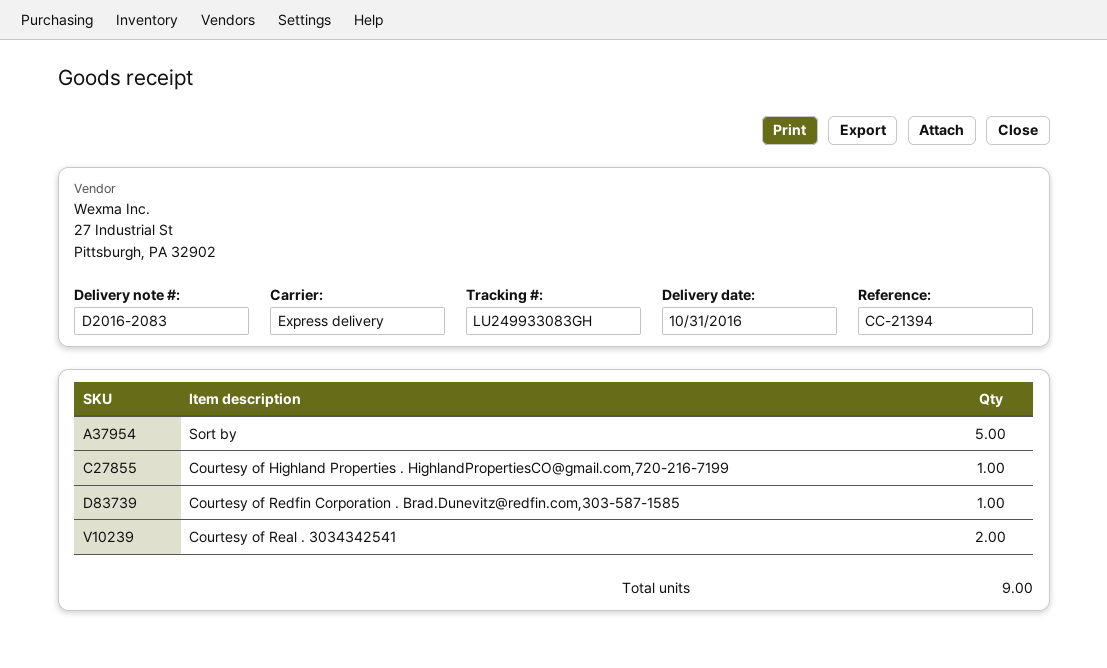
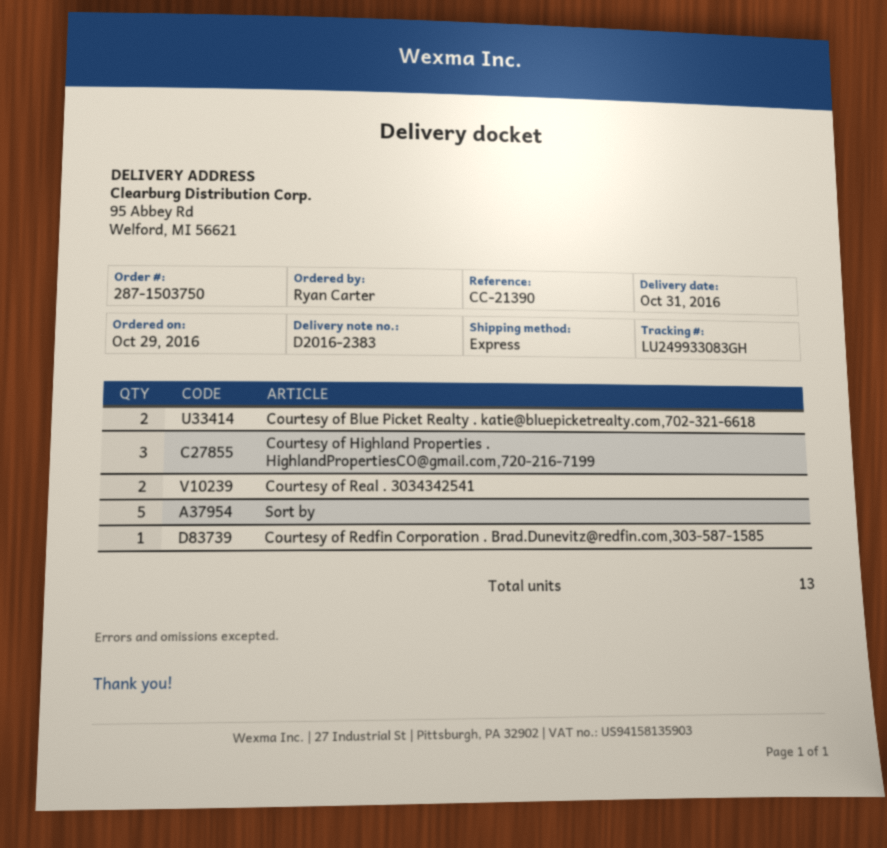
delivery note number: D2016-2083 -> D2016-2383
reference: CC-21394 -> CC-21390
Courtesy of Highland Properties . HighlandPropertiesCO@gmail.com,720-216-7199: 1 -> 3
Courtesy of Blue Picket Realty . katie@bluepicketrealty.com,702-321-6618: none -> 2
total quantity: 9 -> 13

